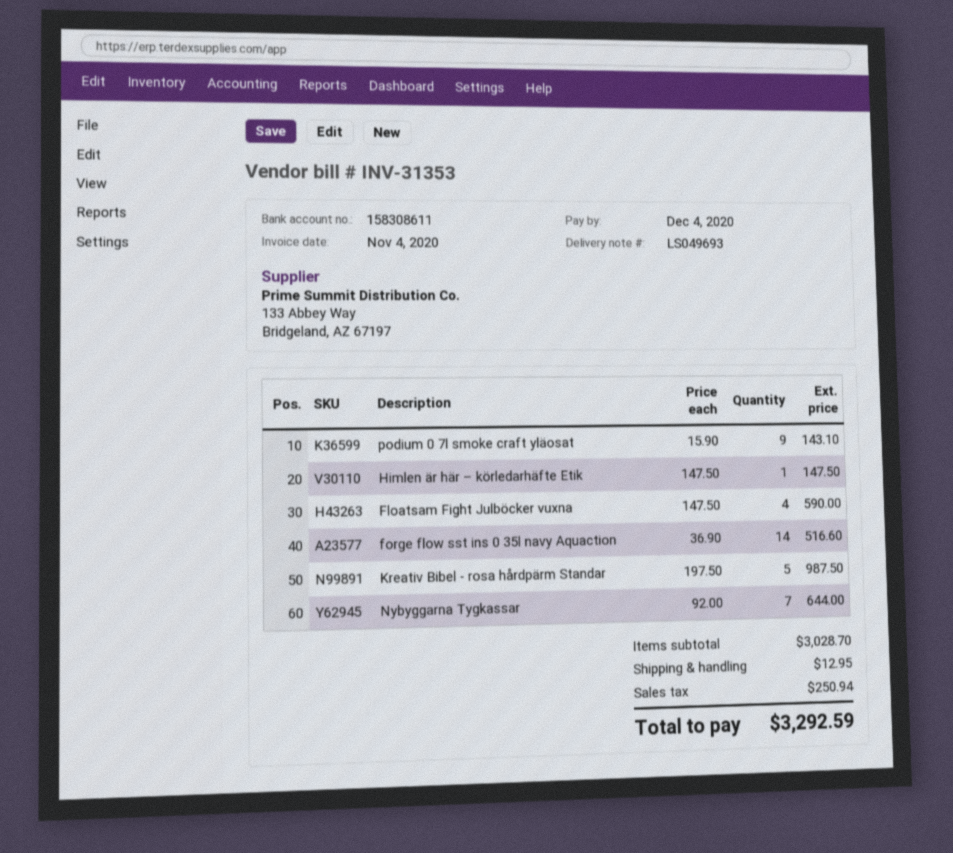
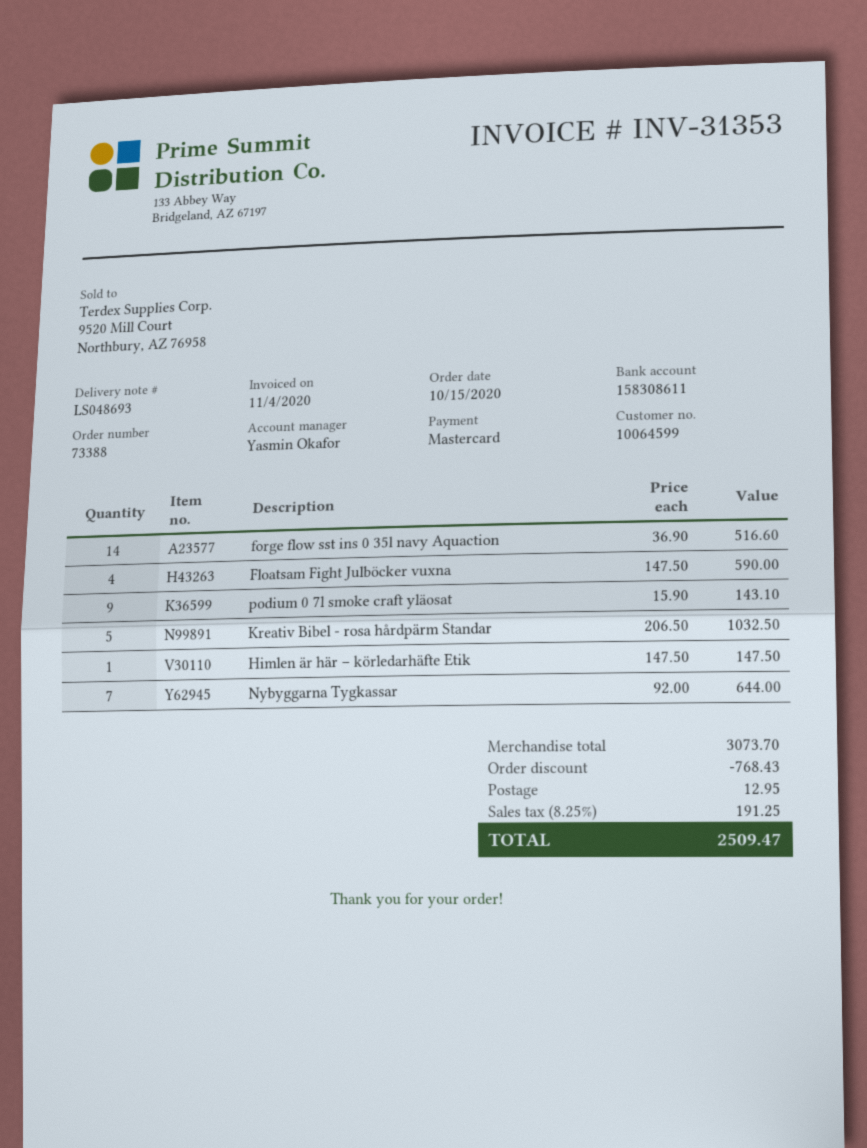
delivery note number: LS049693 -> LS048693
Kreativ Bibel - rosa hårdpärm Standar: 5 x 197.50 = 987.50 -> 5 x 206.50 = 1032.50
subtotal: 3028.70 -> 3073.70
discount: none -> 768.43
tax: 250.94 -> 191.25
total: 3292.59 -> 2509.47

